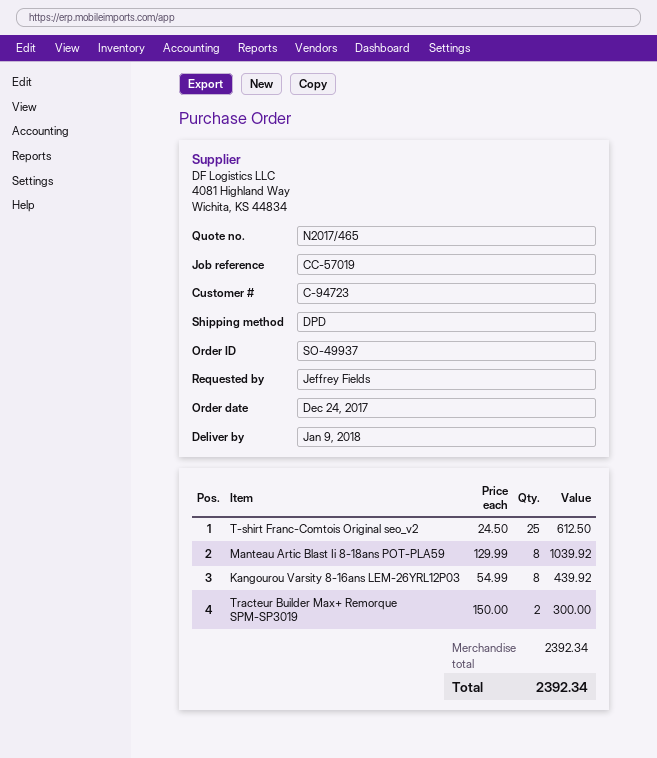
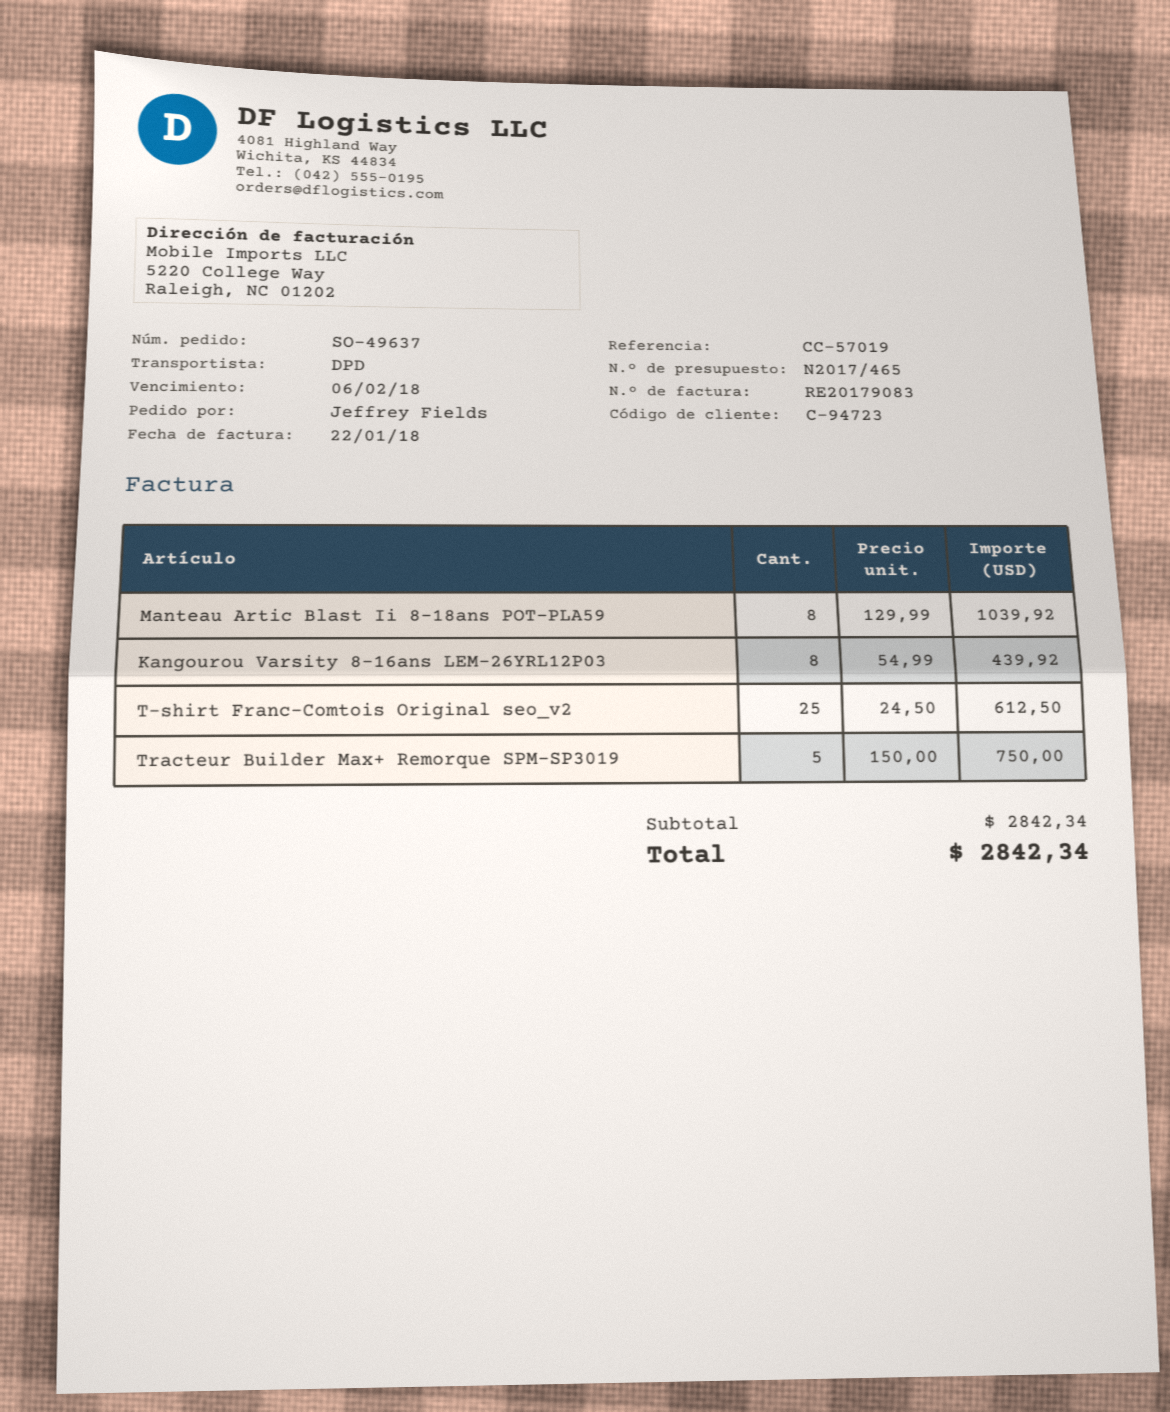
order number: SO-49937 -> SO-49637
Tracteur Builder Max+ Remorque SPM-SP3019: 2 x 150.00 = 300.00 -> 5 x 150.00 = 750.00
subtotal: 2392.34 -> 2842.34
total: 2392.34 -> 2842.34

